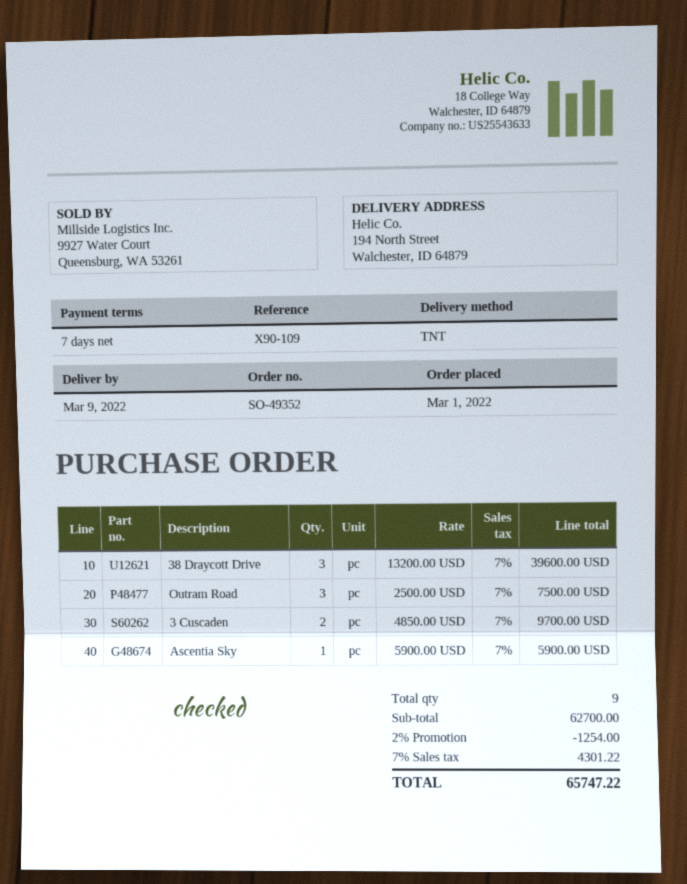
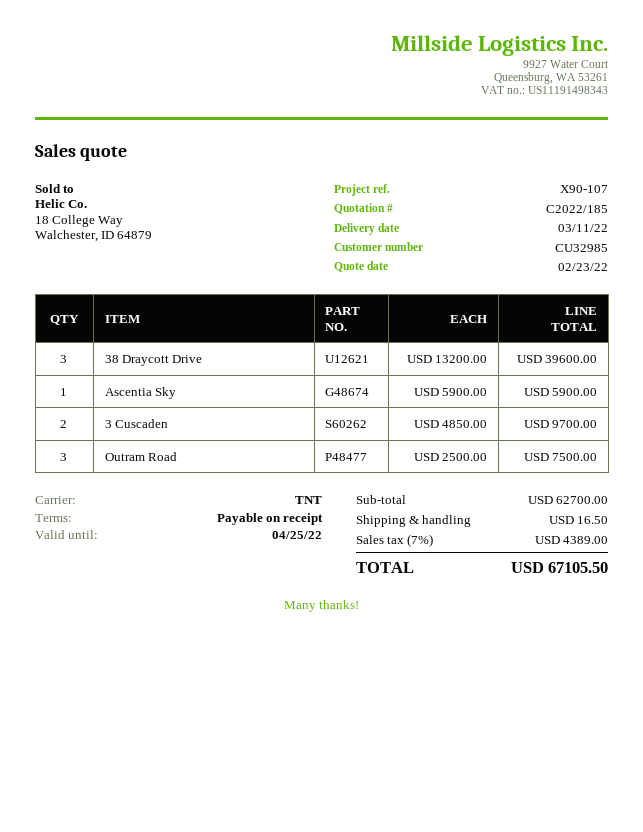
delivery date: 2022-03-09 -> 2022-03-11
payment terms: 7 days -> on receipt
reference: X90-109 -> X90-107
discount: 2% = 1254.00 -> none
shipping: none -> 16.50
tax: 7% = 4301.22 -> 7% = 4389.00
total: 65747.22 -> 67105.50

